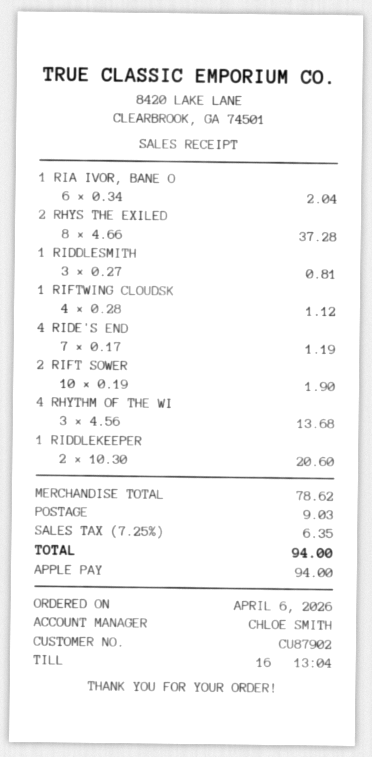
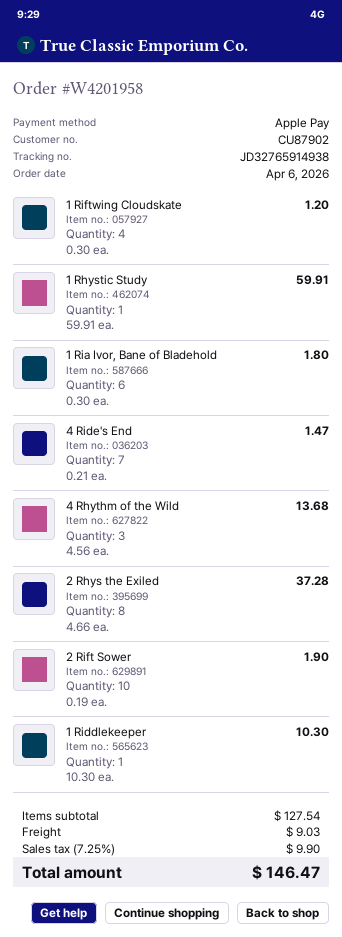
1 RIA IVOR, BANE O: 6 x 0.34 = 2.04 -> 6 x 0.30 = 1.80
1 RIDDLESMITH: 3 x 0.27 = 0.81 -> none
1 RIFTWING CLOUDSK: 4 x 0.28 = 1.12 -> 4 x 0.30 = 1.20
4 RIDE'S END: 7 x 0.17 = 1.19 -> 7 x 0.21 = 1.47
1 RIDDLEKEEPER: 2 x 10.30 = 20.60 -> 1 x 10.30 = 10.30
1 Rhystic Study: none -> 1 x 59.91 = 59.91
subtotal: 78.62 -> 127.54
tax: 7.25% = 6.35 -> 7.25% = 9.90
total: 94.00 -> 146.47

